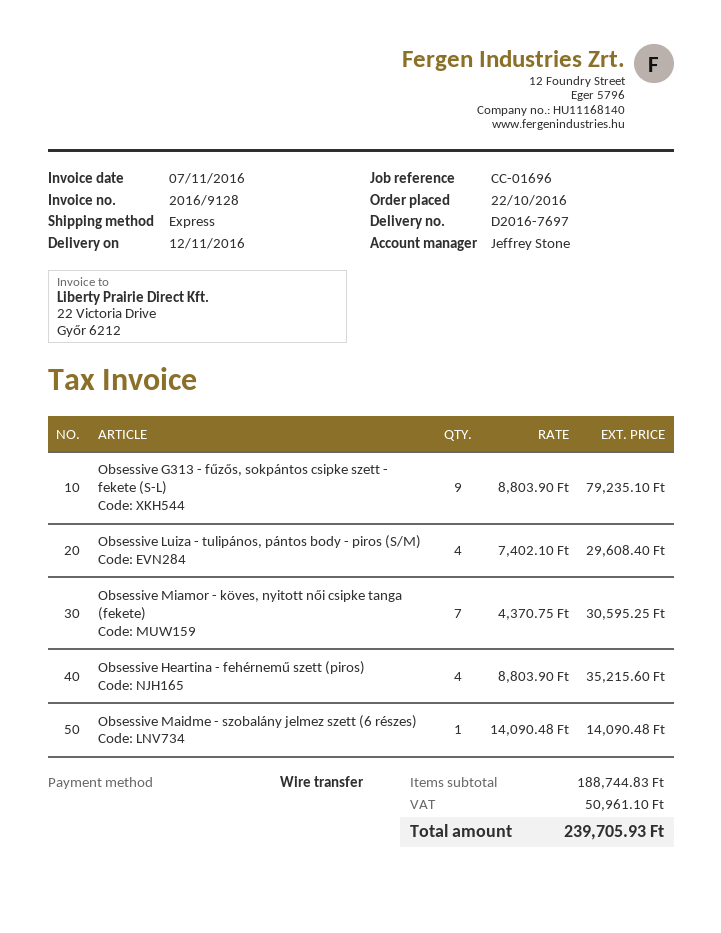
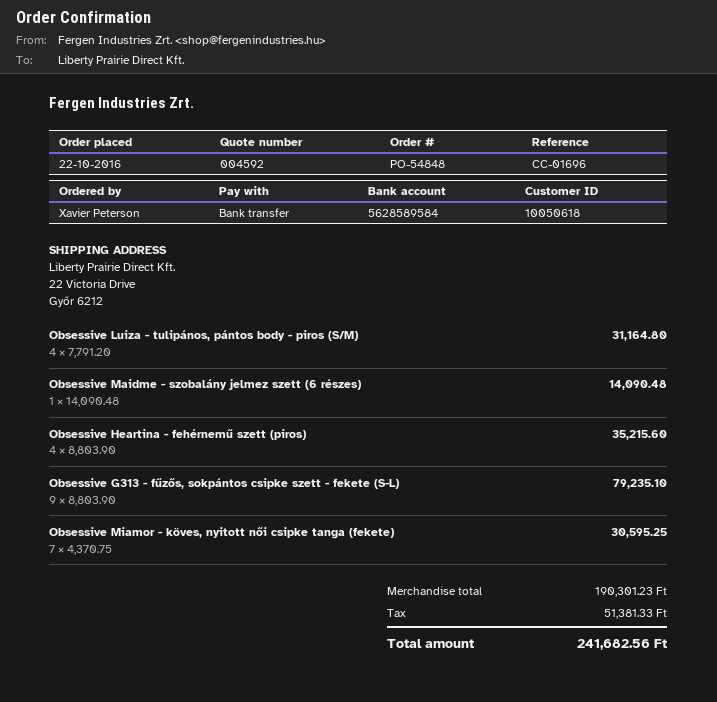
Obsessive Luiza - tulipános, pántos body - piros (S/M): 4 x 7402.10 = 29608.40 -> 4 x 7791.20 = 31164.80
subtotal: 188744.83 -> 190301.23
tax: 50961.10 -> 51381.33
total: 239705.93 -> 241682.56

